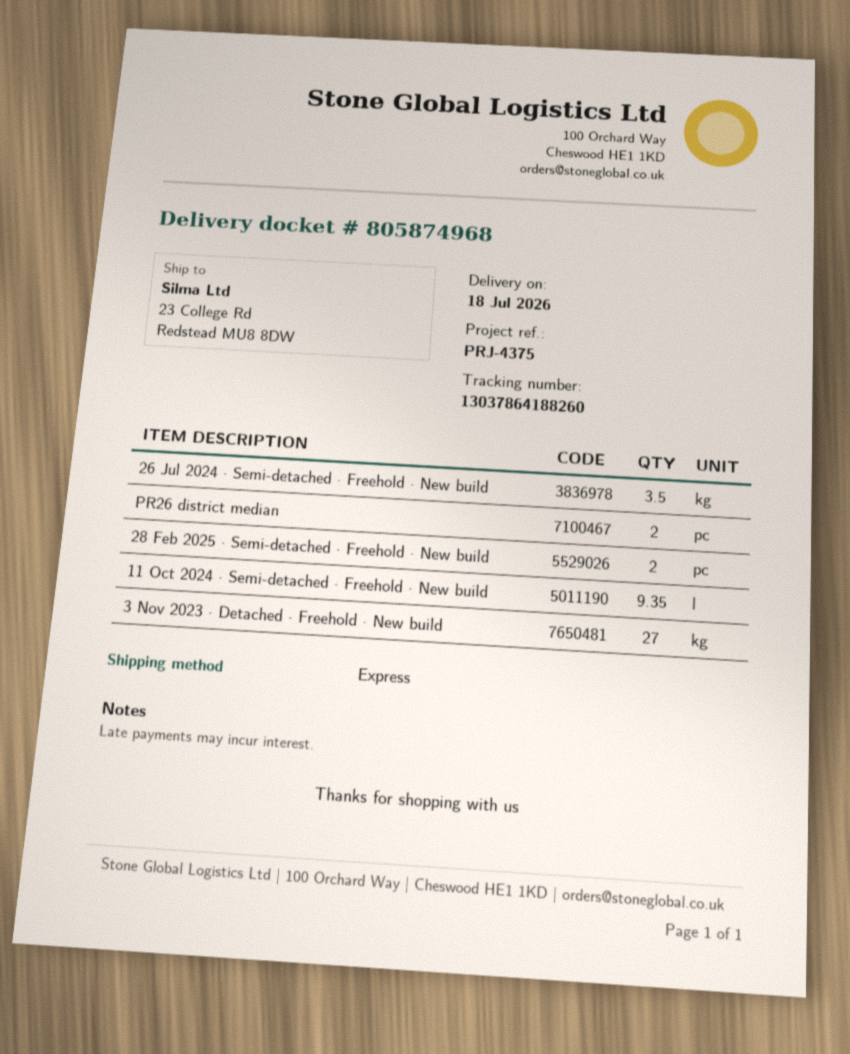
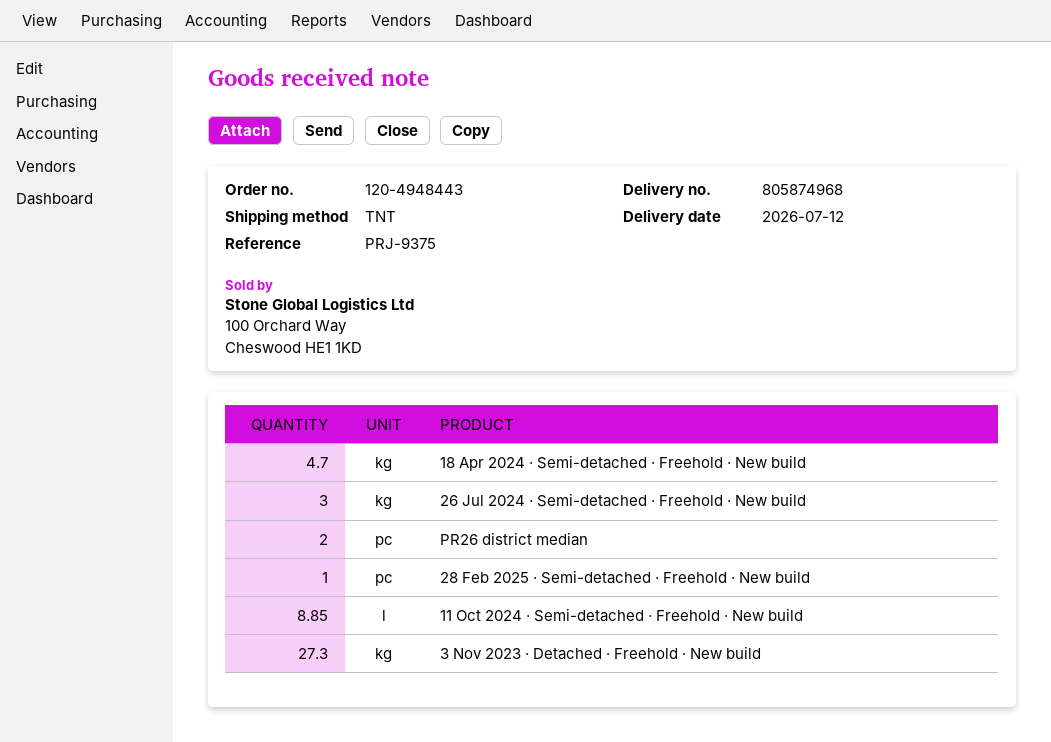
delivery date: 2026-07-18 -> 2026-07-12
reference: PRJ-4375 -> PRJ-9375
shipping method: express -> TNT
26 Jul 2024 · Semi-detached · Freehold · New build: 3.5 -> 3
28 Feb 2025 · Semi-detached · Freehold · New build: 2 -> 1
11 Oct 2024 · Semi-detached · Freehold · New build: 9.35 -> 8.85
3 Nov 2023 · Detached · Freehold · New build: 27 -> 27.3
18 Apr 2024 · Semi-detached · Freehold · New build: none -> 4.7

